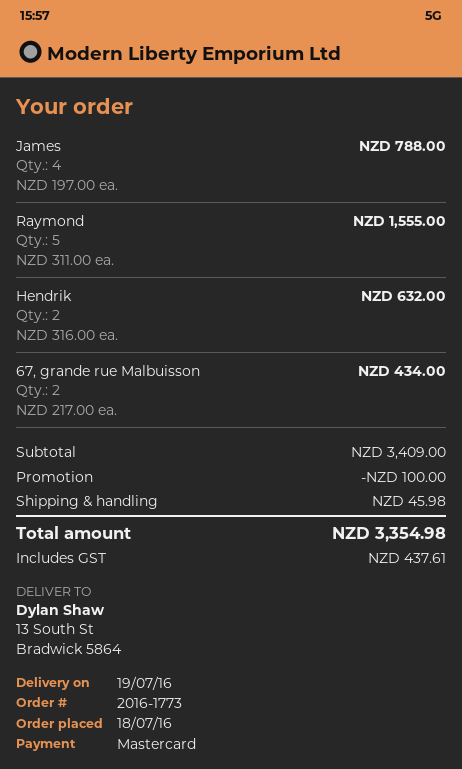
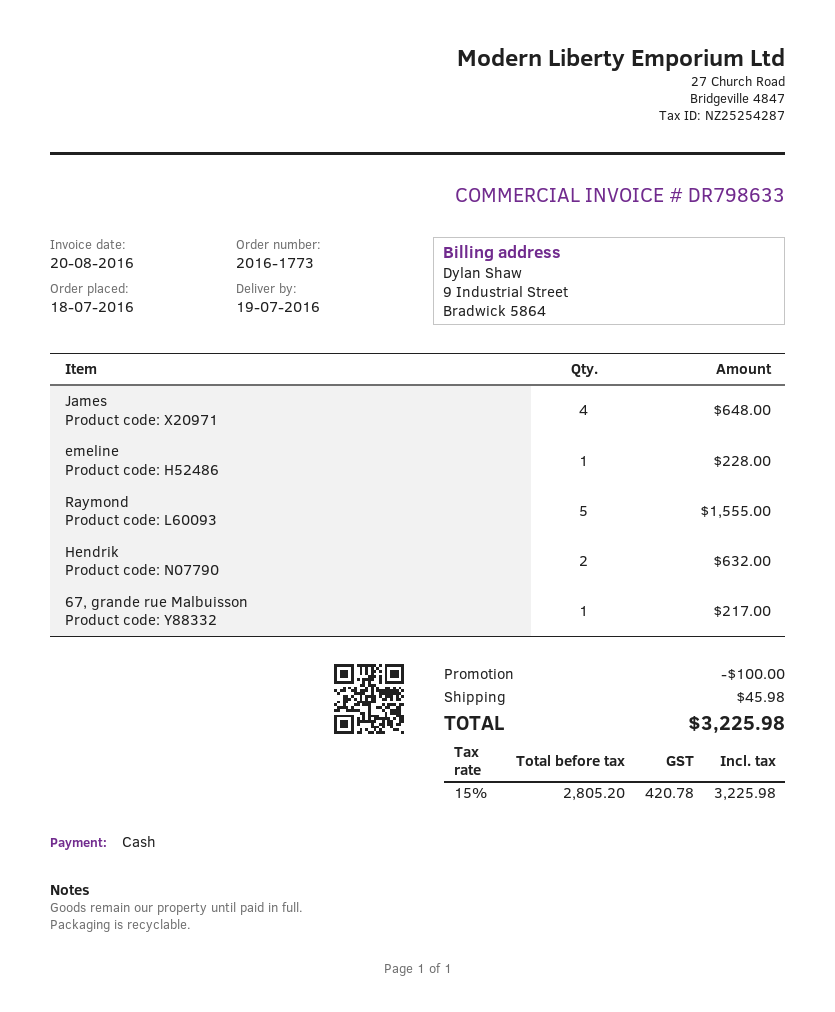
payment method: Mastercard -> cash
James: 4 for 788.00 -> 4 for 648.00
67, grande rue Malbuisson: 2 for 434.00 -> 1 for 217.00
emeline: none -> 1 for 228.00
tax: 437.61 -> 420.78
total: 3354.98 -> 3225.98

